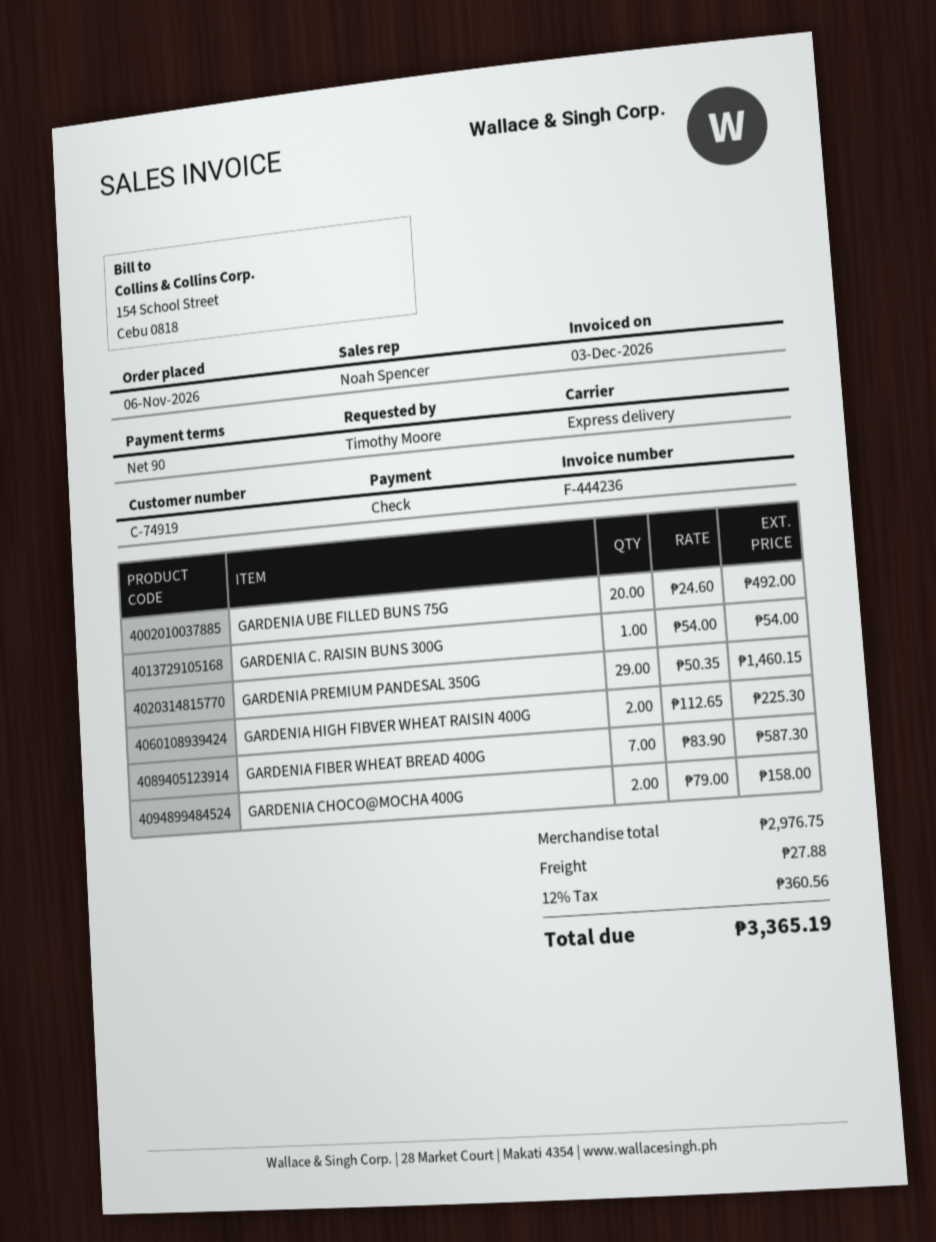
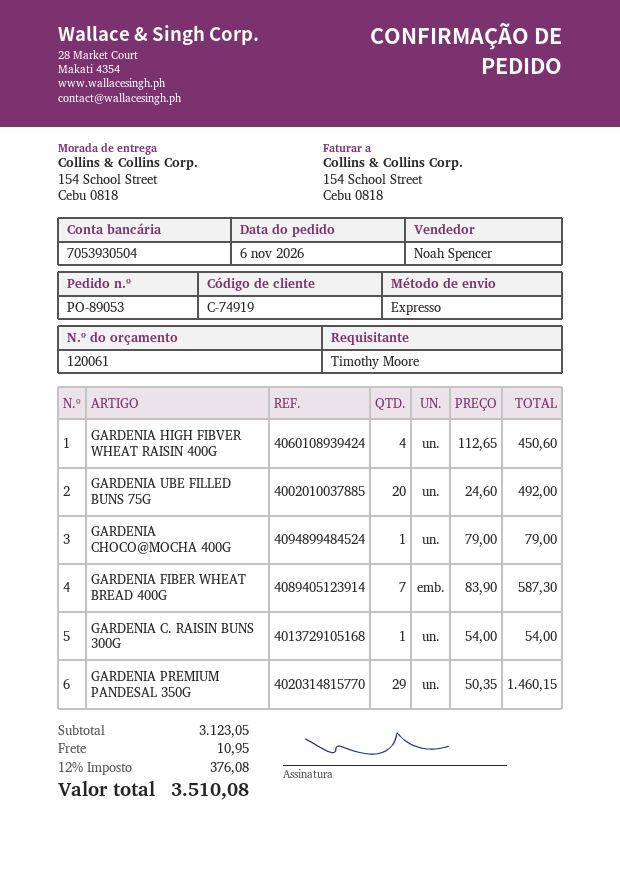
GARDENIA HIGH FIBVER WHEAT RAISIN 400G: 2 x 112.65 = 225.30 -> 4 x 112.65 = 450.60
GARDENIA CHOCO@MOCHA 400G: 2 x 79.00 = 158.00 -> 1 x 79.00 = 79.00
subtotal: 2976.75 -> 3123.05
shipping: 27.88 -> 10.95
tax: 12% = 360.56 -> 12% = 376.08
total: 3365.19 -> 3510.08

